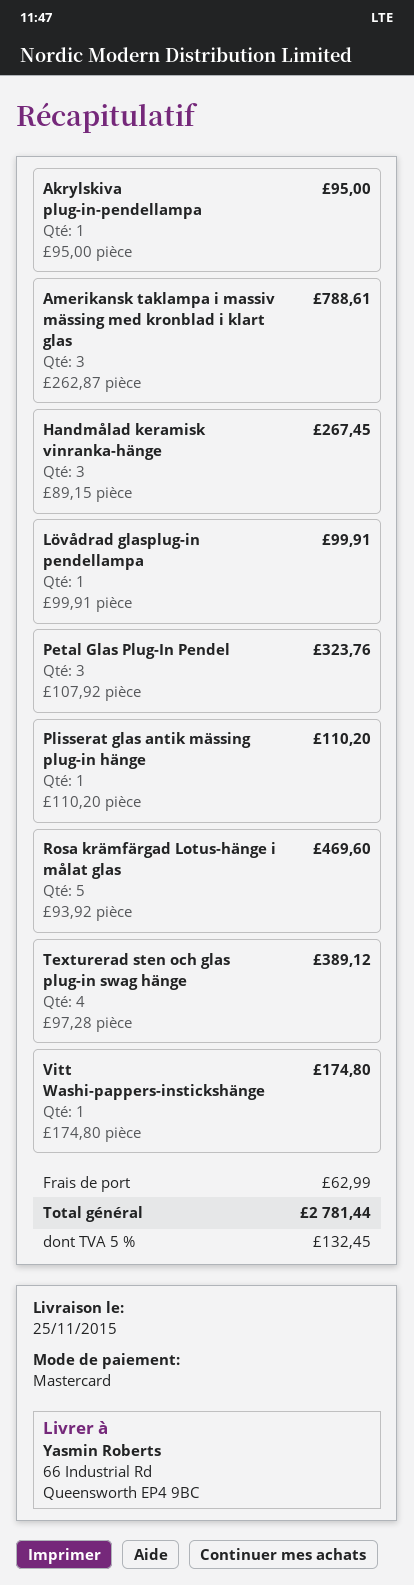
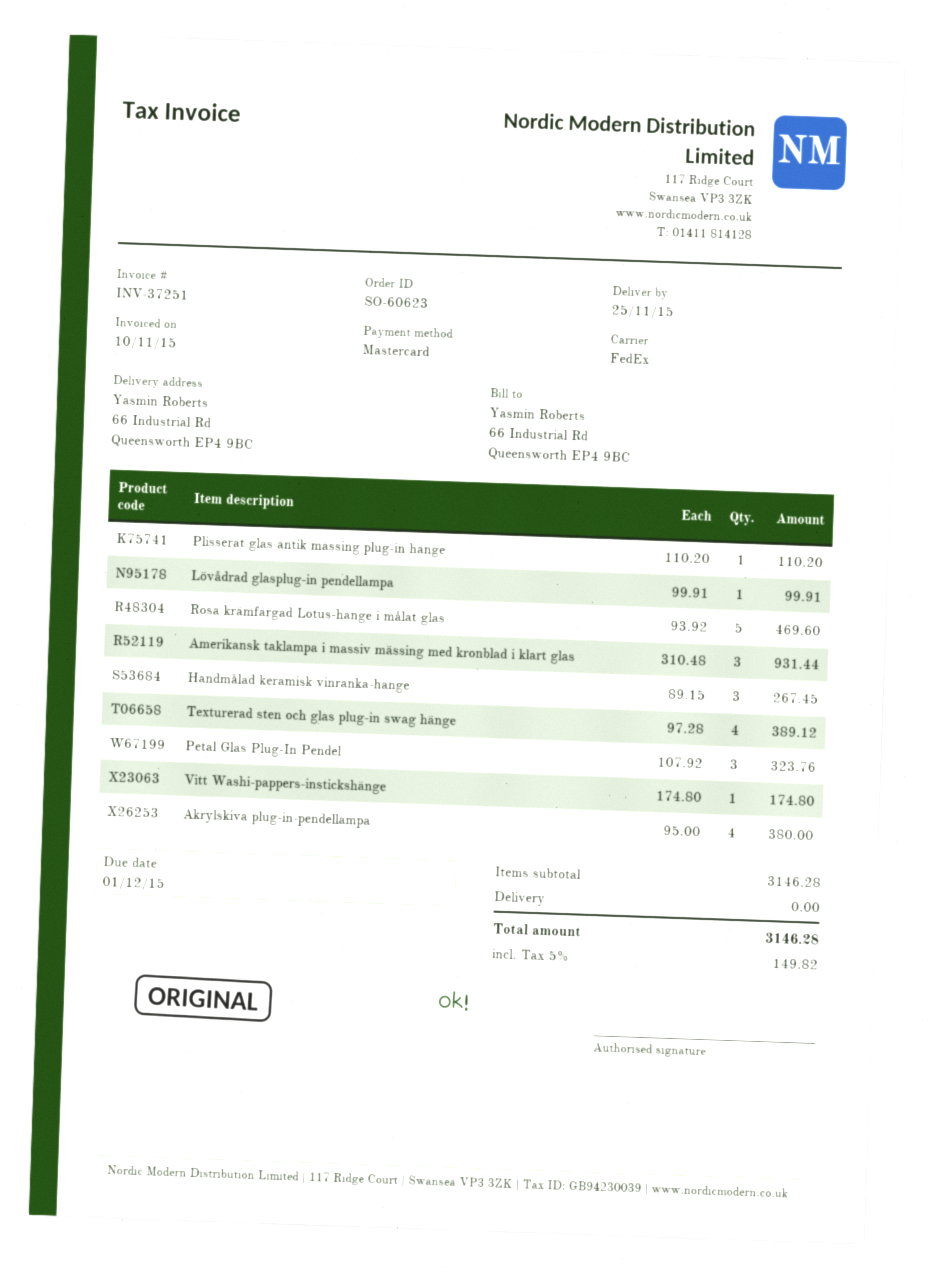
Akrylskiva plug-in-pendellampa: 1 x 95.00 = 95.00 -> 4 x 95.00 = 380.00
Amerikansk taklampa i massiv mässing med kronblad i klart glas: 3 x 262.87 = 788.61 -> 3 x 310.48 = 931.44
shipping: 62.99 -> 0.00
tax: 5% = 132.45 -> 5% = 149.82
total: 2781.44 -> 3146.28

